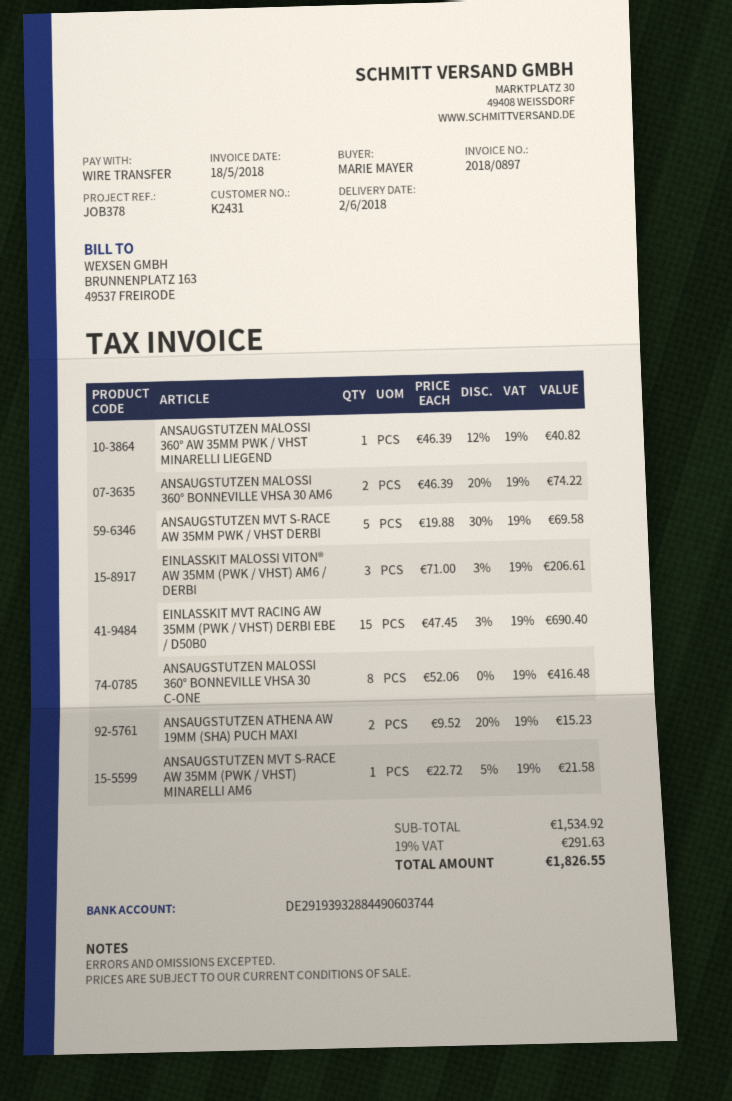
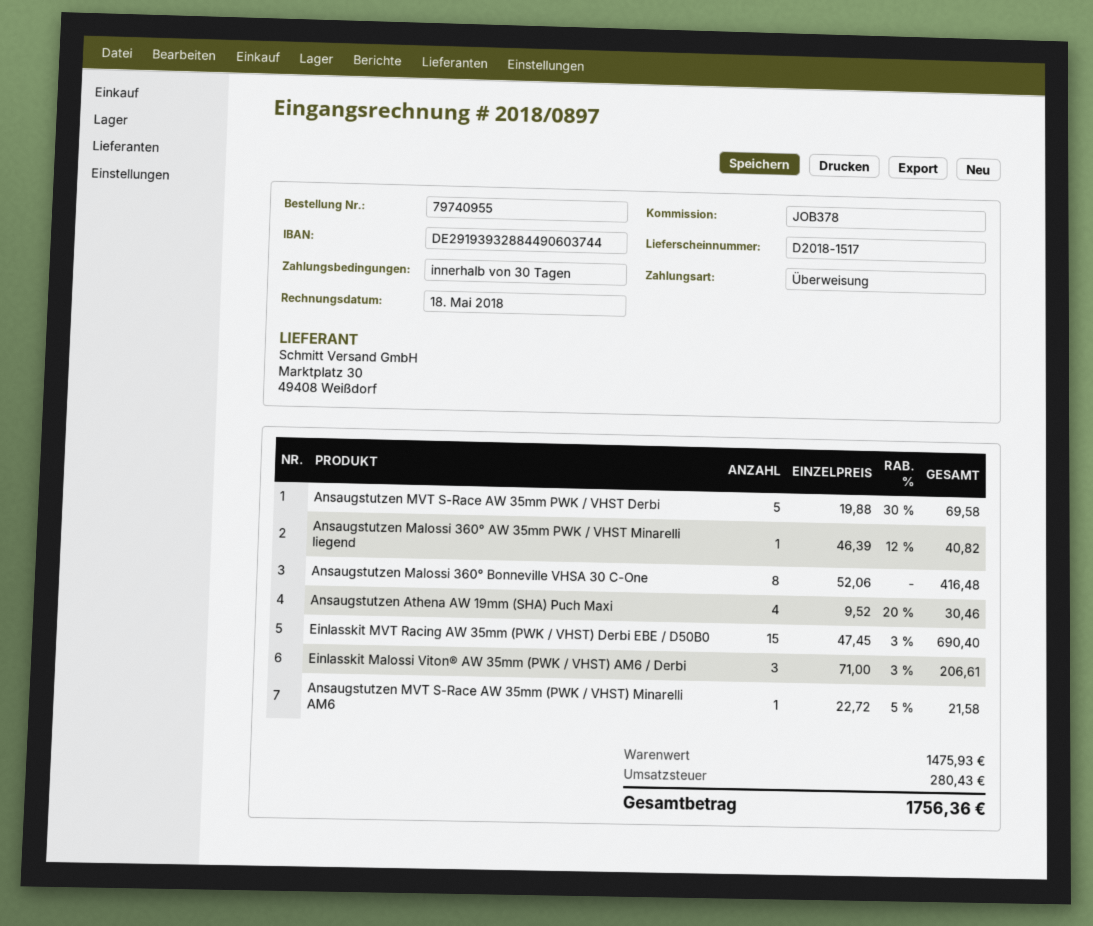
ANSAUGSTUTZEN MALOSSI 360° BONNEVILLE VHSA 30 AM6: 2 x 46.39 - 20% = 74.22 -> none
ANSAUGSTUTZEN ATHENA AW 19MM (SHA) PUCH MAXI: 2 x 9.52 - 20% = 15.23 -> 4 x 9.52 - 20% = 30.46
subtotal: 1534.92 -> 1475.93
tax: 291.63 -> 280.43
total: 1826.55 -> 1756.36

